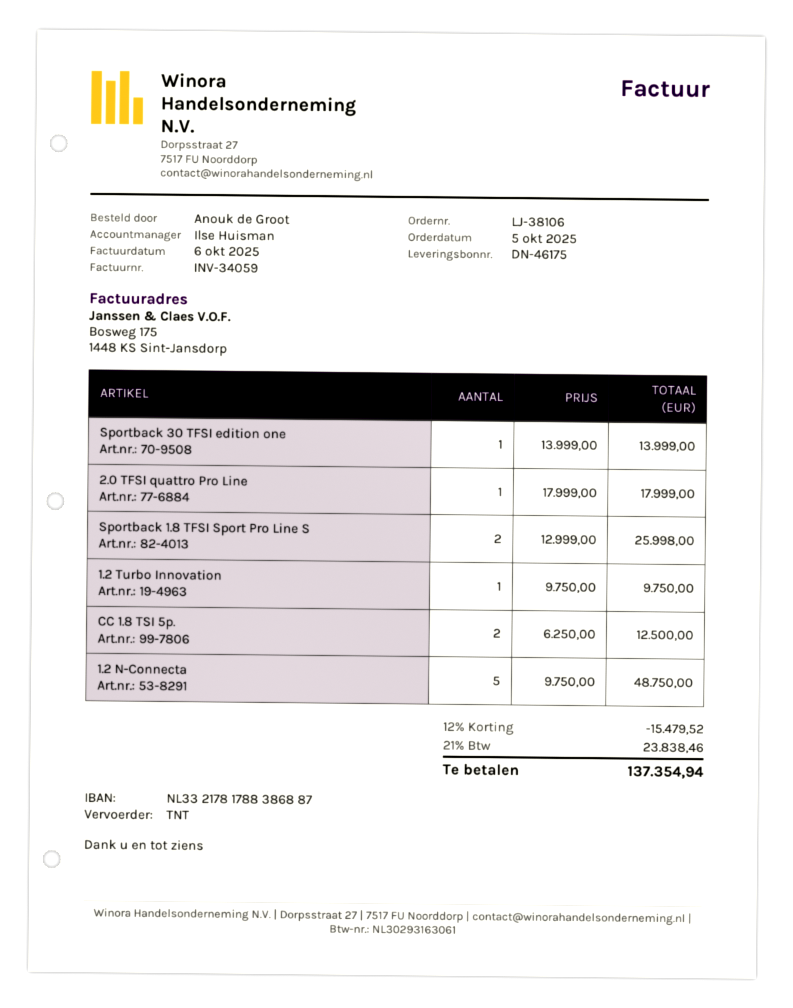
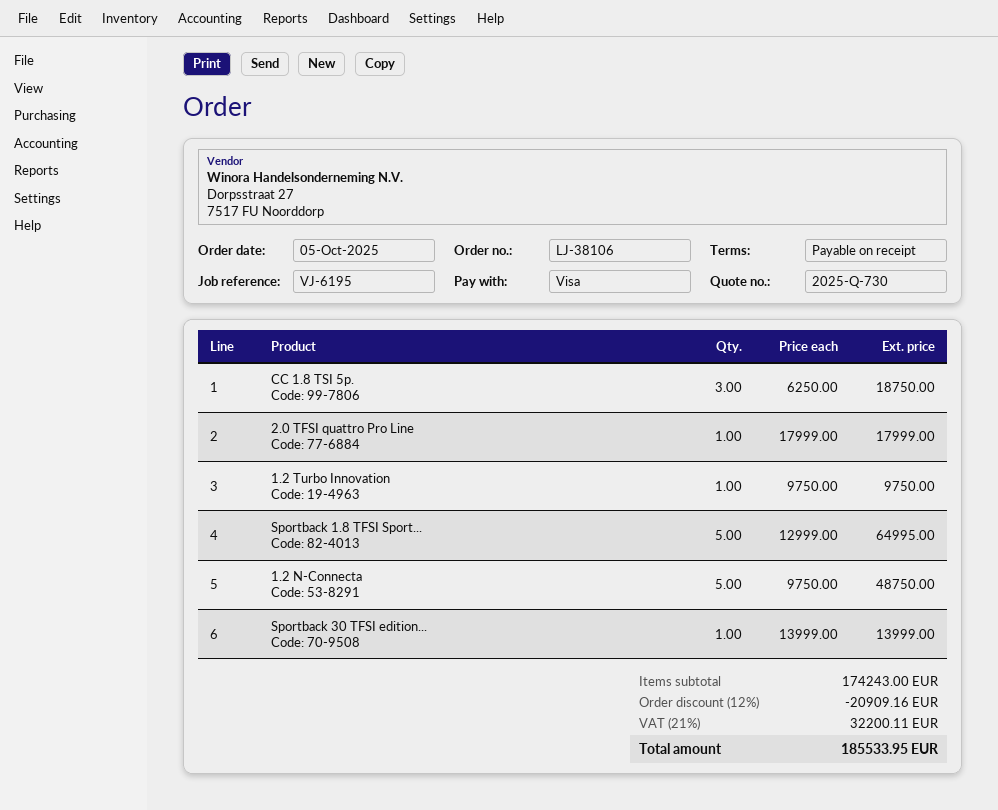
Sportback 1.8 TFSI Sport Pro Line S: 2 x 12999.00 = 25998.00 -> 5 x 12999.00 = 64995.00
CC 1.8 TSI 5p.: 2 x 6250.00 = 12500.00 -> 3 x 6250.00 = 18750.00
discount: 12% = 15479.52 -> 12% = 20909.16
tax: 21% = 23838.46 -> 21% = 32200.11
total: 137354.94 -> 185533.95

